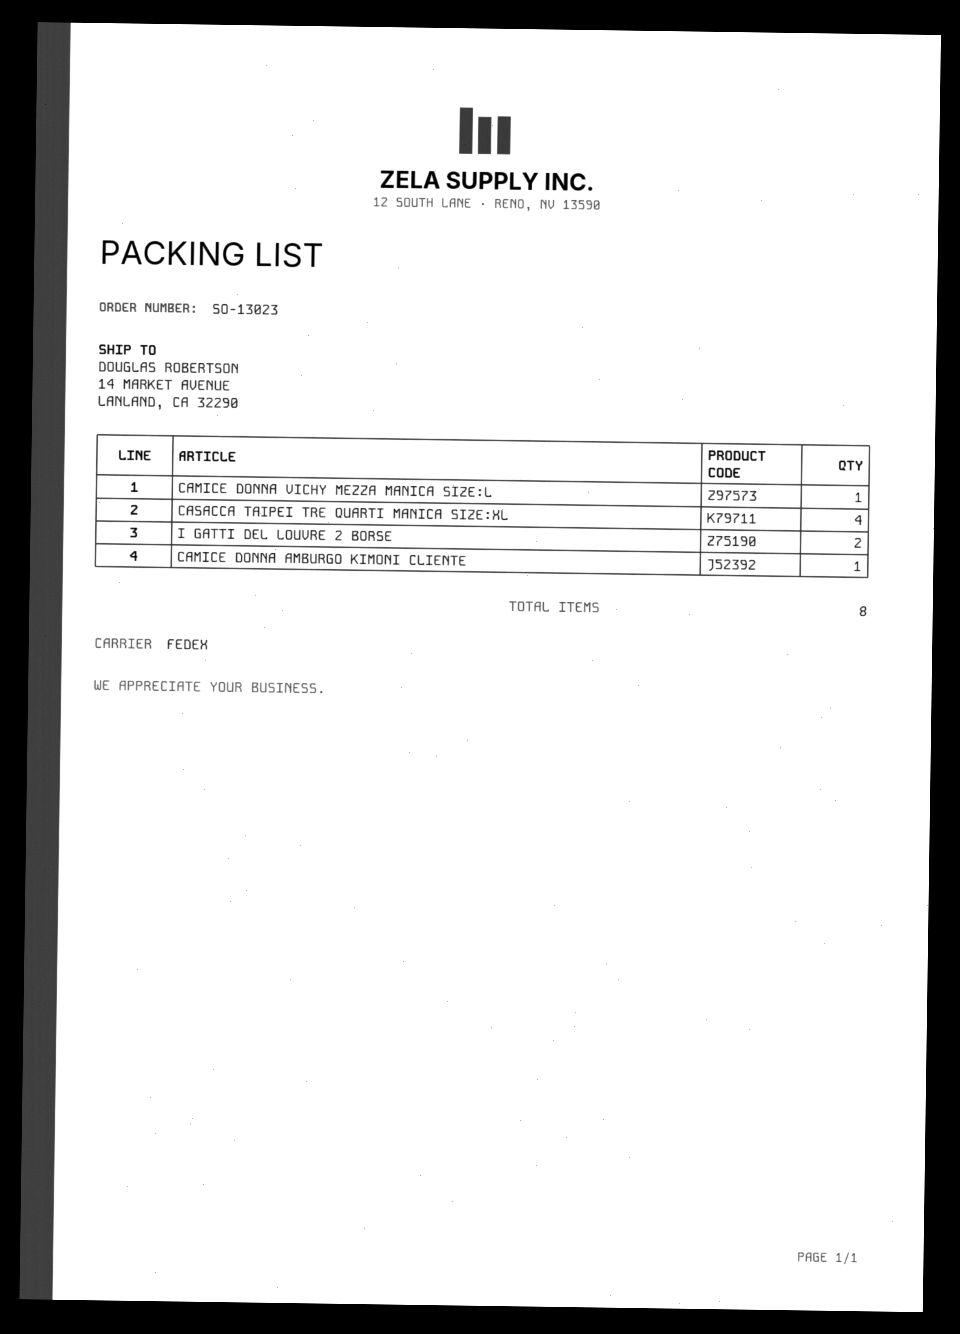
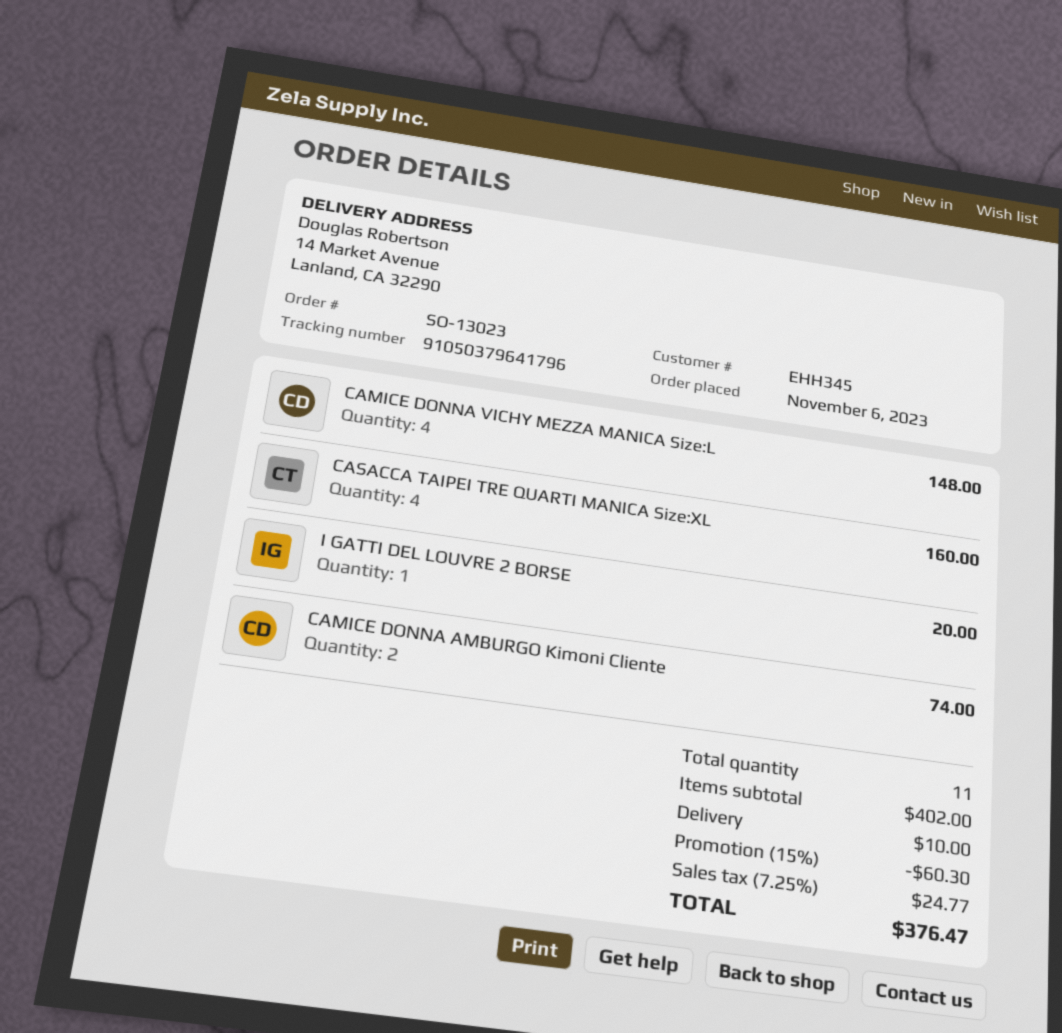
CAMICE DONNA VICHY MEZZA MANICA SIZE:L: 1 -> 4
I GATTI DEL LOUVRE 2 BORSE: 2 -> 1
CAMICE DONNA AMBURGO KIMONI CLIENTE: 1 -> 2
total quantity: 8 -> 11

